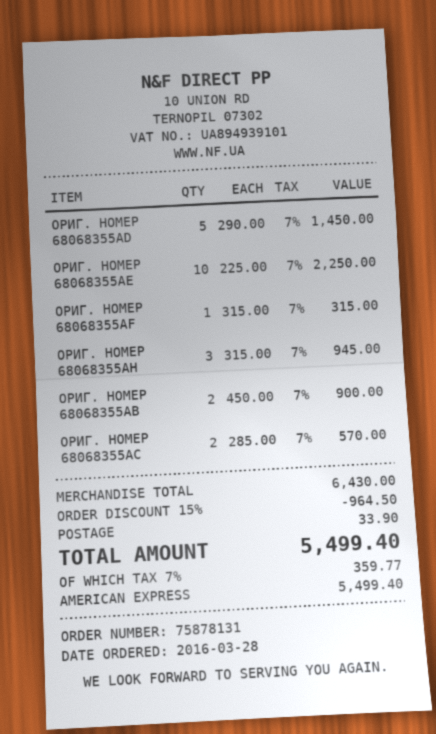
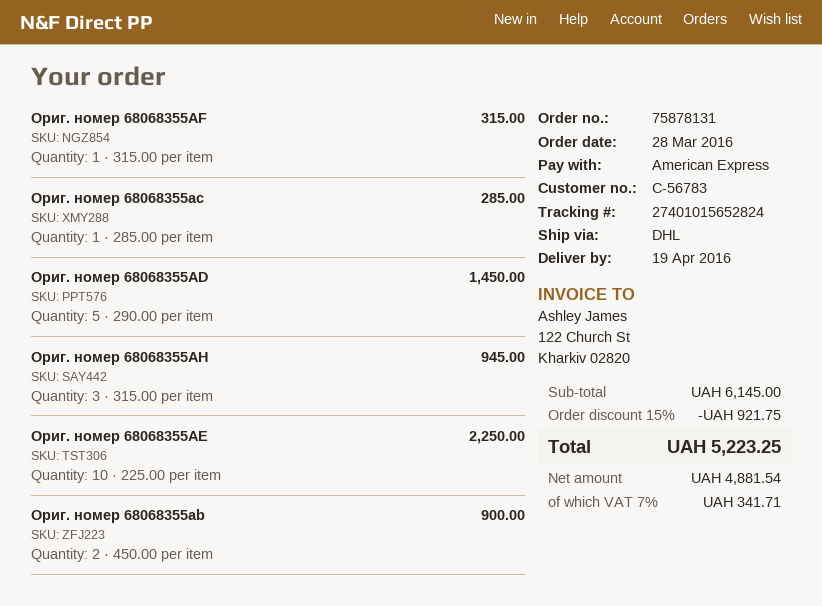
ОРИГ. НОМЕР 68068355AC: 2 x 285.00 = 570.00 -> 1 x 285.00 = 285.00
subtotal: 6430.00 -> 6145.00
discount: 15% = 964.50 -> 15% = 921.75
shipping: 33.90 -> none
tax: 7% = 359.77 -> 7% = 341.71
total: 5499.40 -> 5223.25

